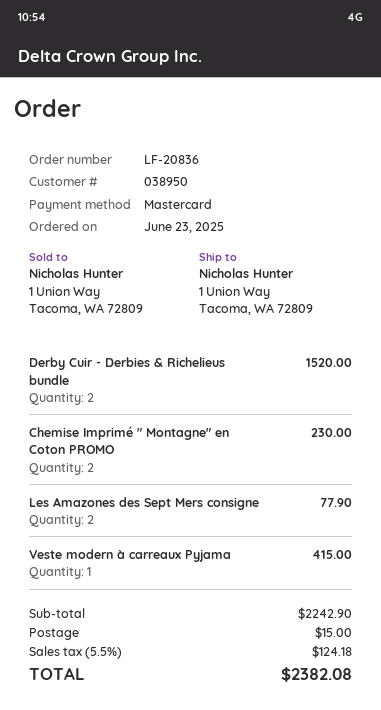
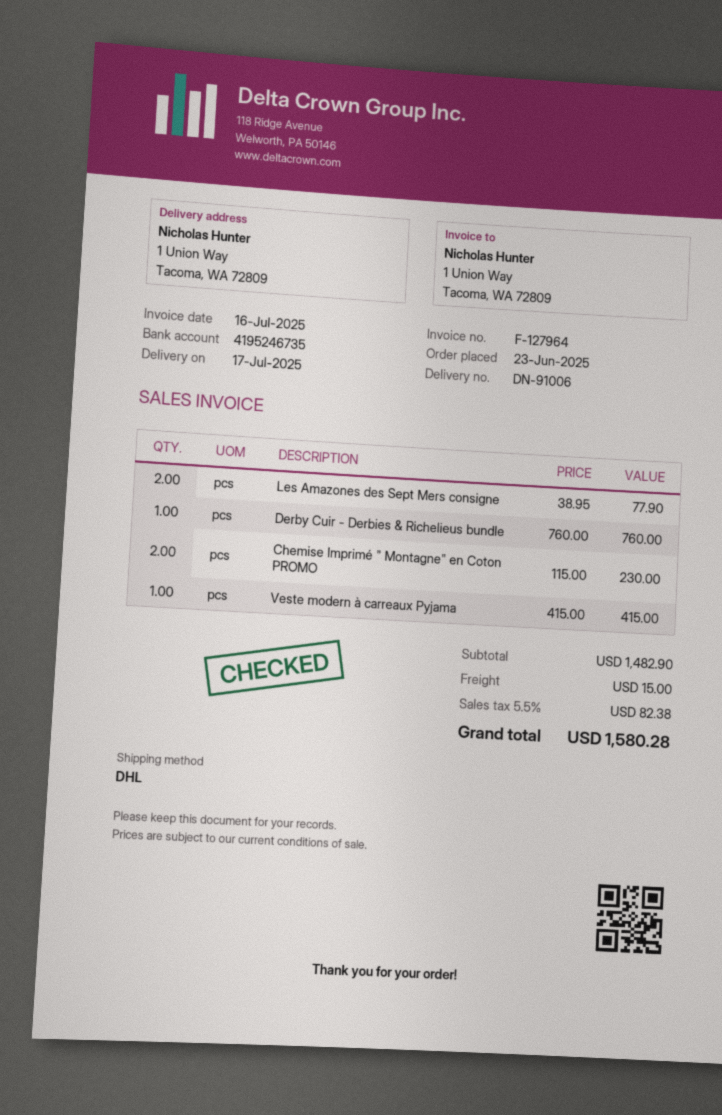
Derby Cuir - Derbies & Richelieus bundle: 2 for 1520.00 -> 1 for 760.00
subtotal: 2242.90 -> 1482.90
tax: 5.5% = 124.18 -> 5.5% = 82.38
total: 2382.08 -> 1580.28

